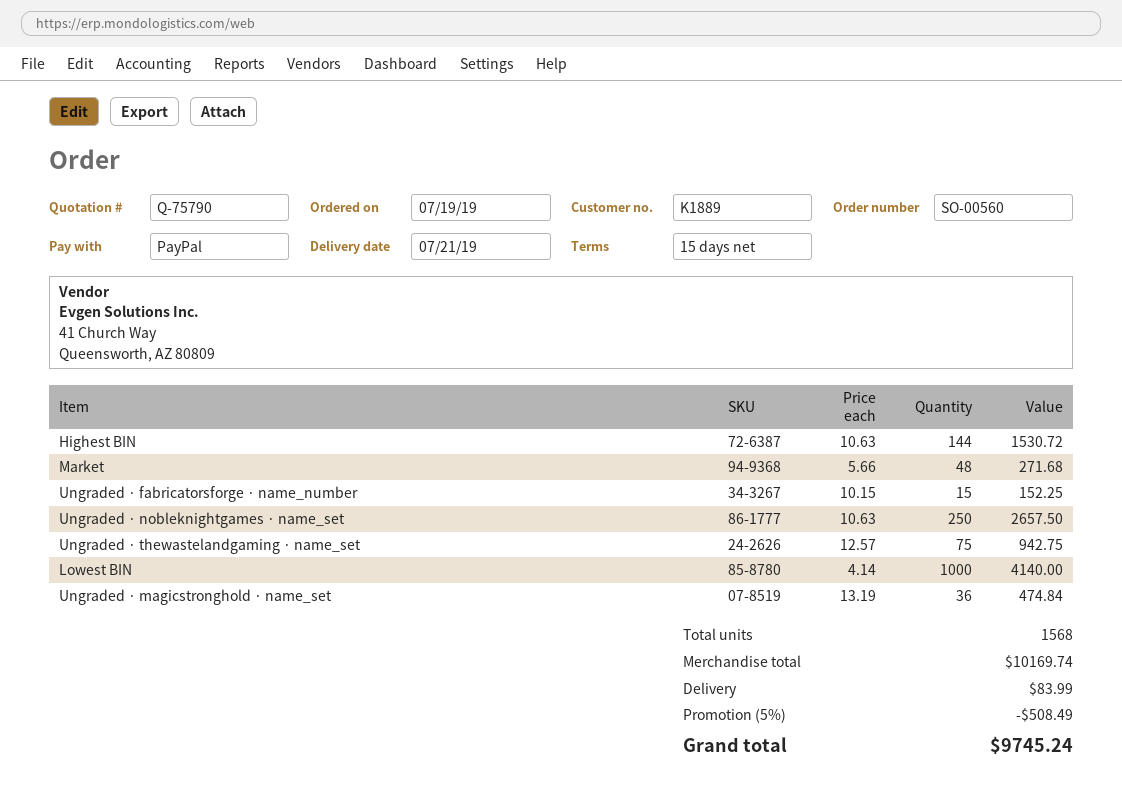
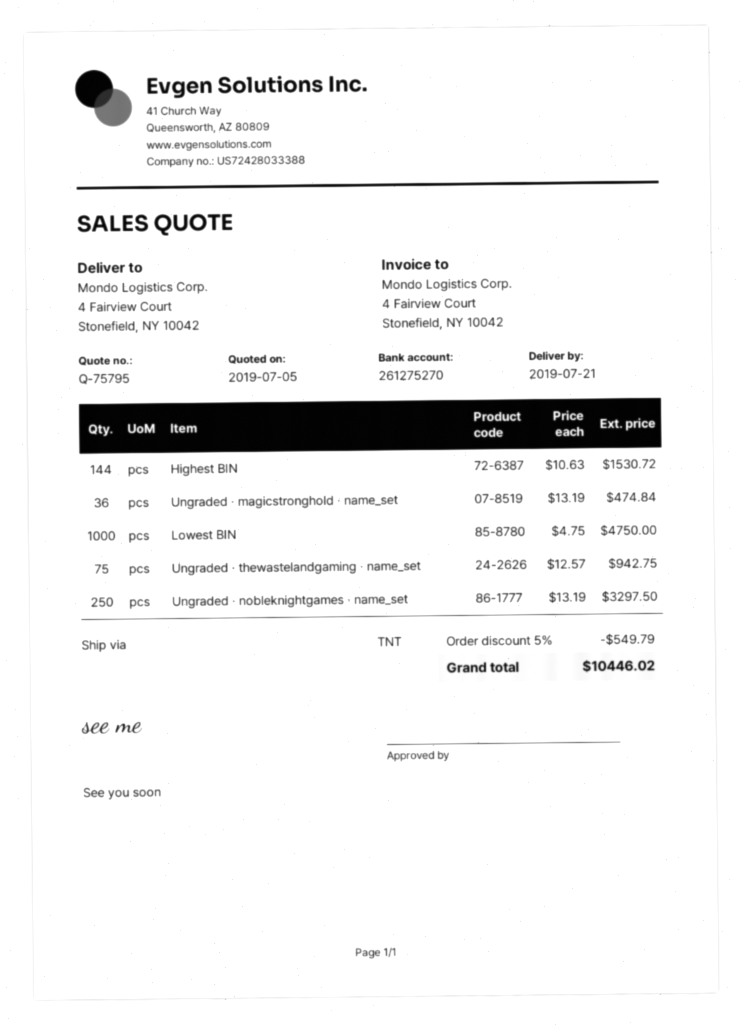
quote number: Q-75790 -> Q-75795
Market: 48 x 5.66 = 271.68 -> none
Ungraded · fabricatorsforge · name_number: 15 x 10.15 = 152.25 -> none
Ungraded · nobleknightgames · name_set: 250 x 10.63 = 2657.50 -> 250 x 13.19 = 3297.50
Lowest BIN: 1000 x 4.14 = 4140.00 -> 1000 x 4.75 = 4750.00
discount: 5% = 508.49 -> 5% = 549.79
shipping: 83.99 -> none
total: 9745.24 -> 10446.02

